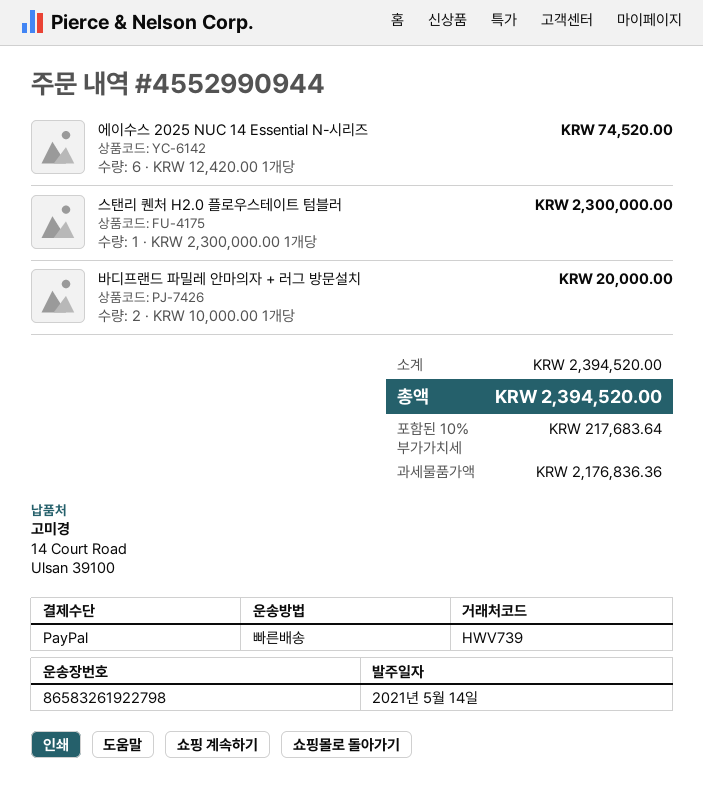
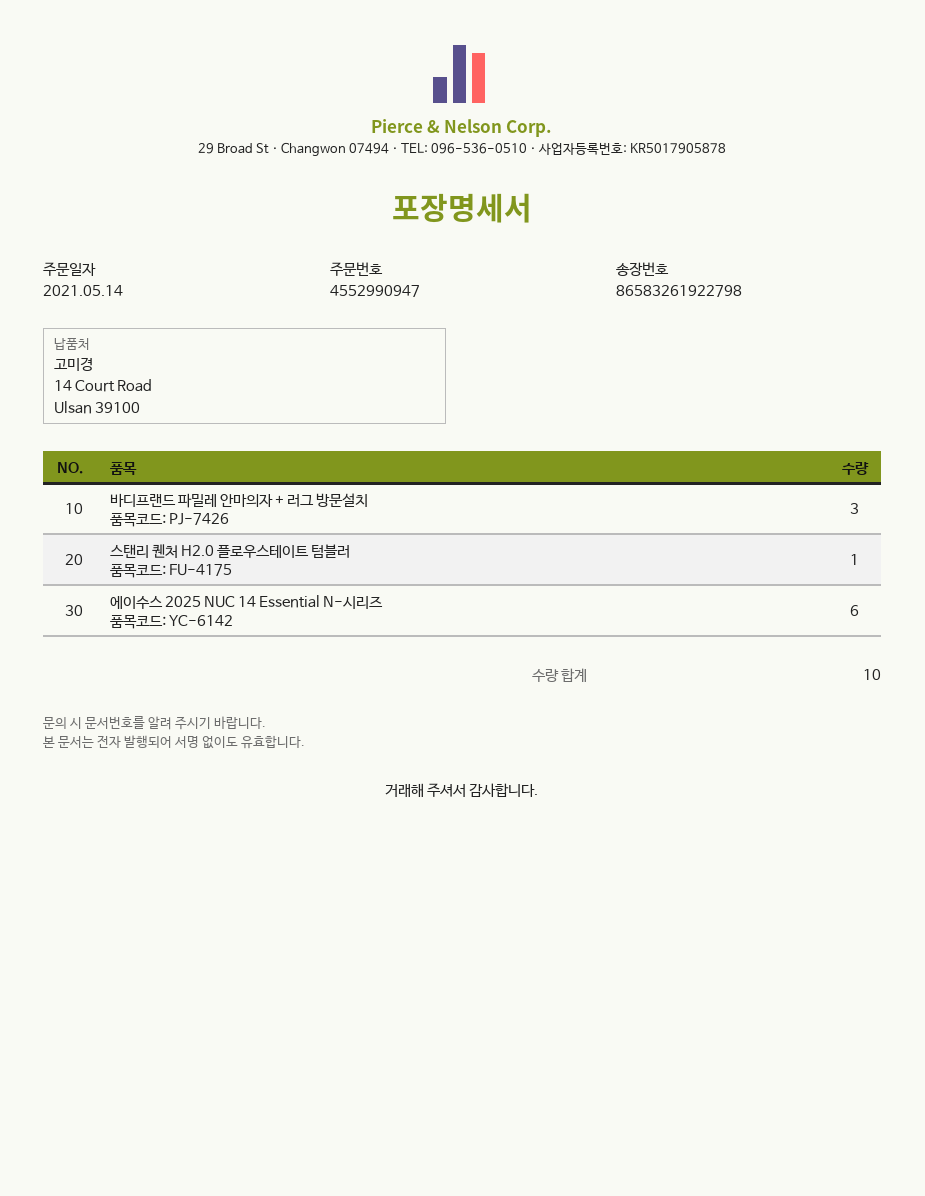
order number: 4552990944 -> 4552990947
바디프랜드 파밀레 안마의자 + 러그 방문설치: 2 -> 3

